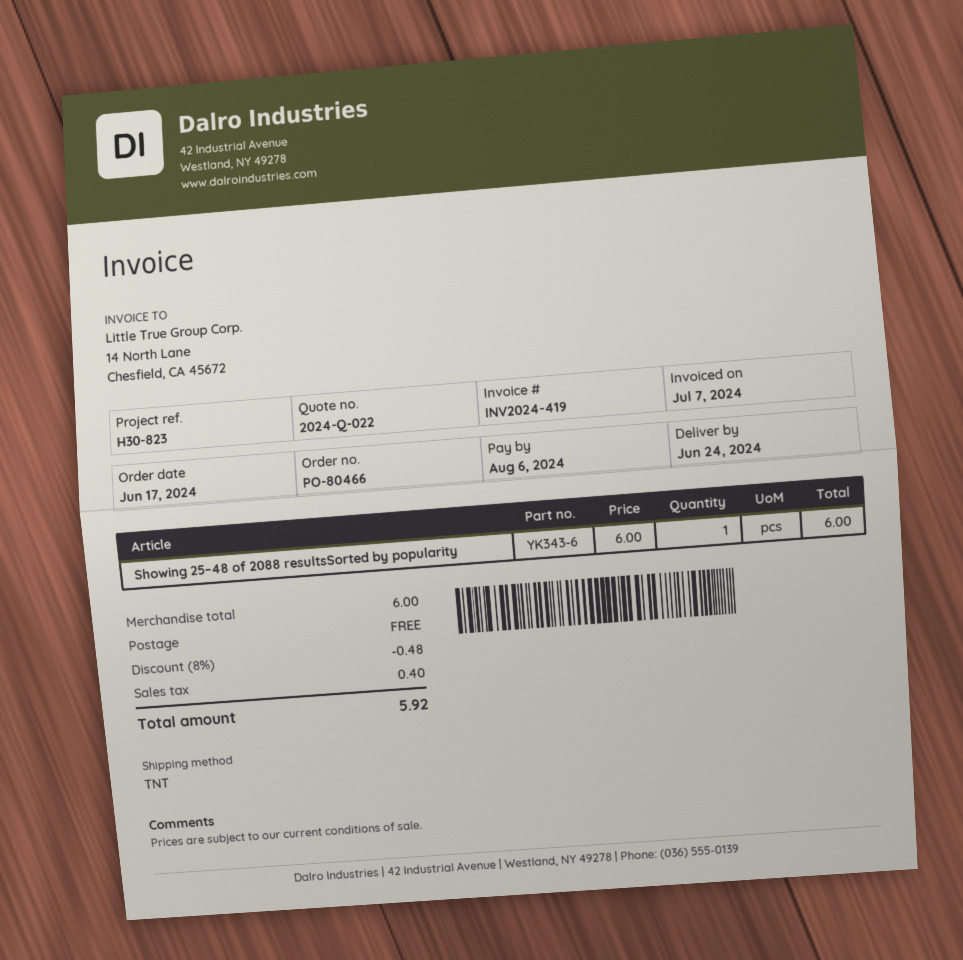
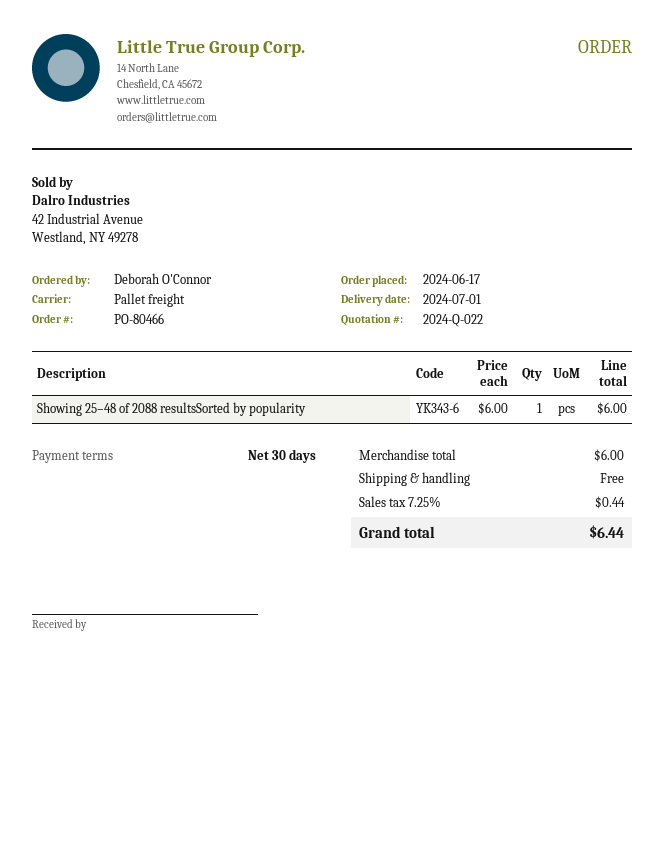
delivery date: 2024-06-24 -> 2024-07-01
shipping method: TNT -> pallet freight
discount: 8% = 0.48 -> none
tax: 0.40 -> 0.44
total: 5.92 -> 6.44

